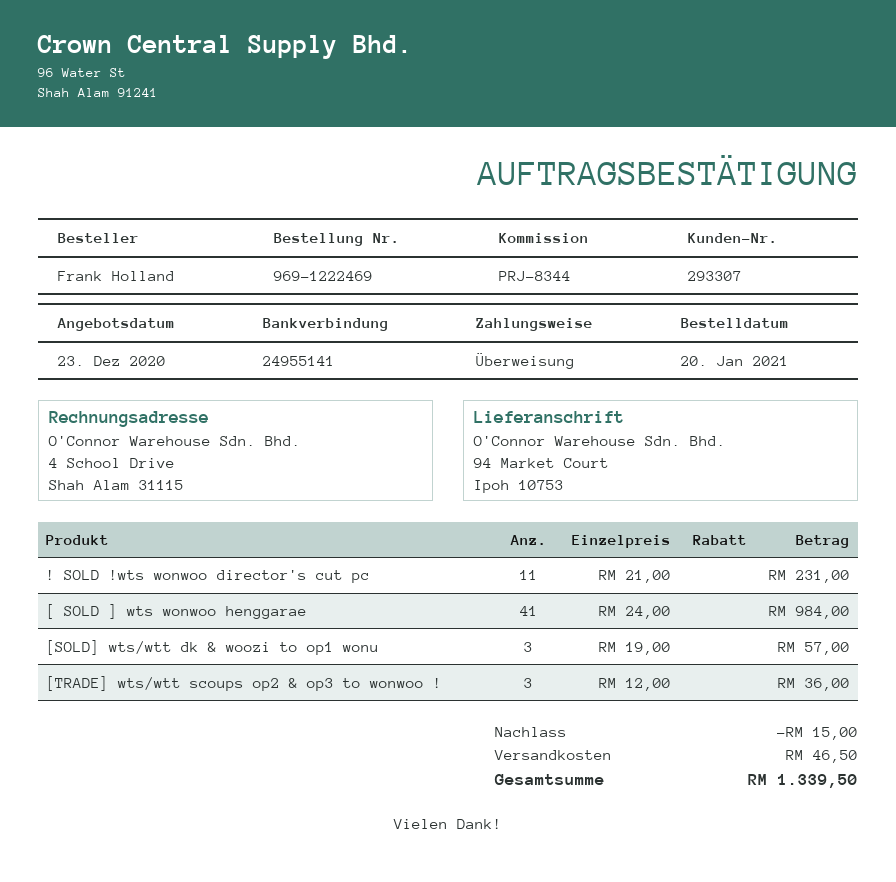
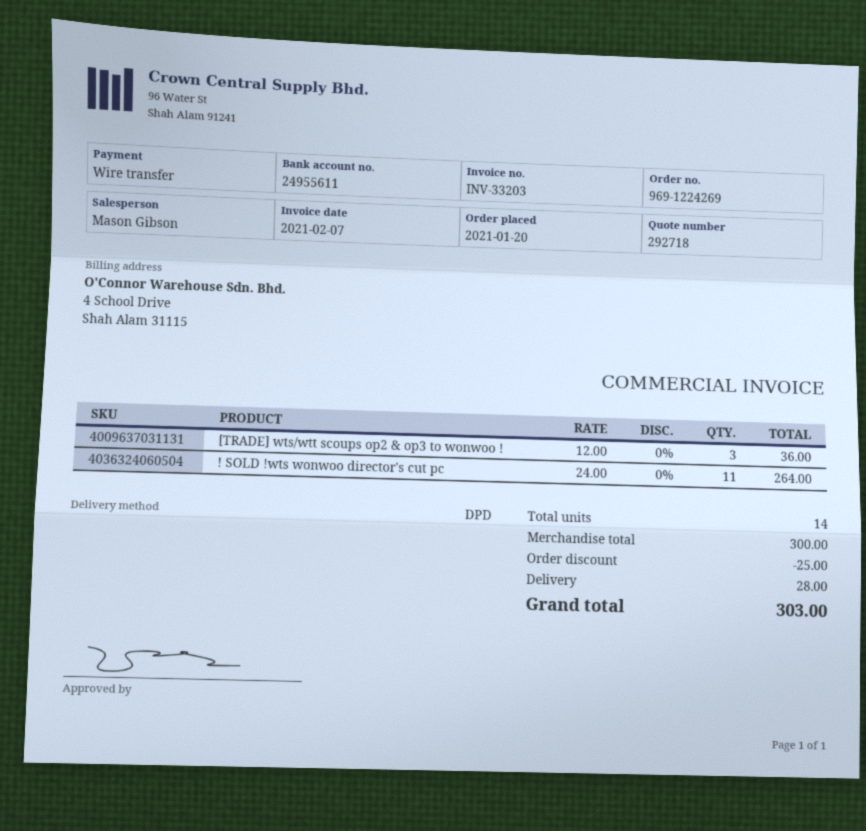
order number: 969-1222469 -> 969-1224269
bank account: 24955141 -> 24955611
! SOLD !wts wonwoo director's cut pc: 11 x 21.00 = 231.00 -> 11 x 24.00 = 264.00
[ SOLD ] wts wonwoo henggarae: 41 x 24.00 = 984.00 -> none
[SOLD] wts/wtt dk & woozi to op1 wonu: 3 x 19.00 = 57.00 -> none
discount: 15.00 -> 25.00
shipping: 46.50 -> 28.00
total: 1339.50 -> 303.00

